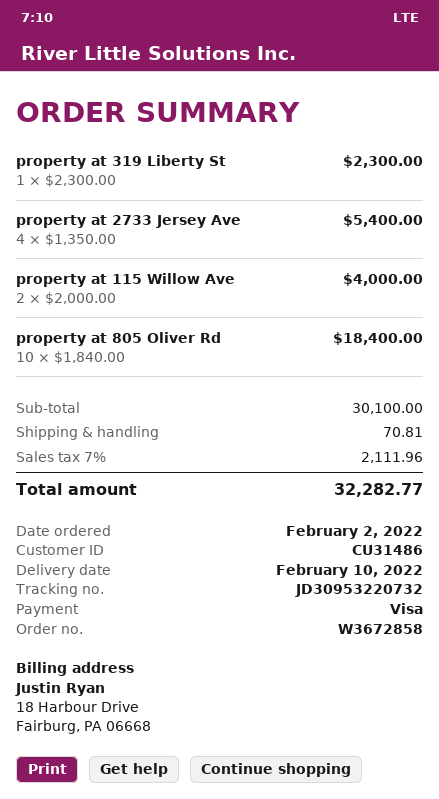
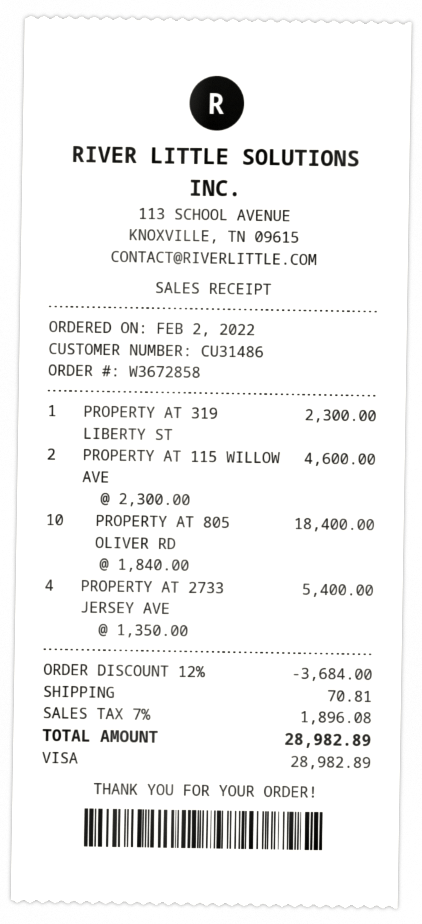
property at 115 Willow Ave: 2 x 2000.00 = 4000.00 -> 2 x 2300.00 = 4600.00
discount: none -> 12% = 3684.00
tax: 7% = 2111.96 -> 7% = 1896.08
total: 32282.77 -> 28982.89

